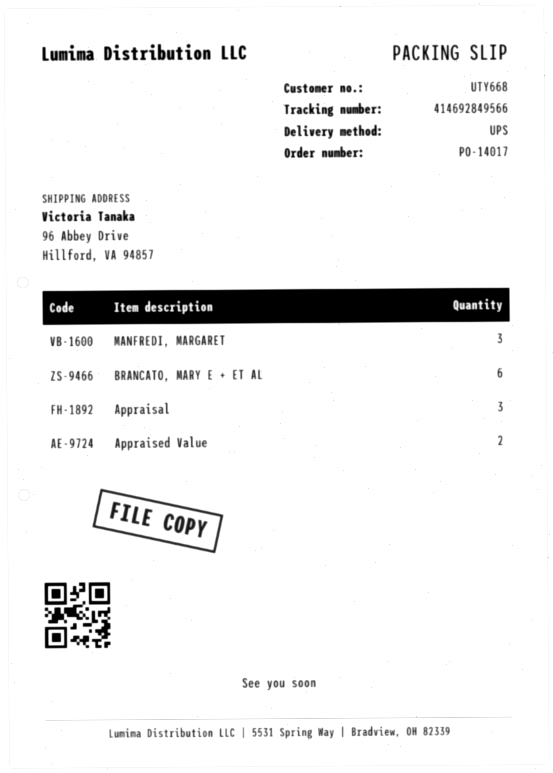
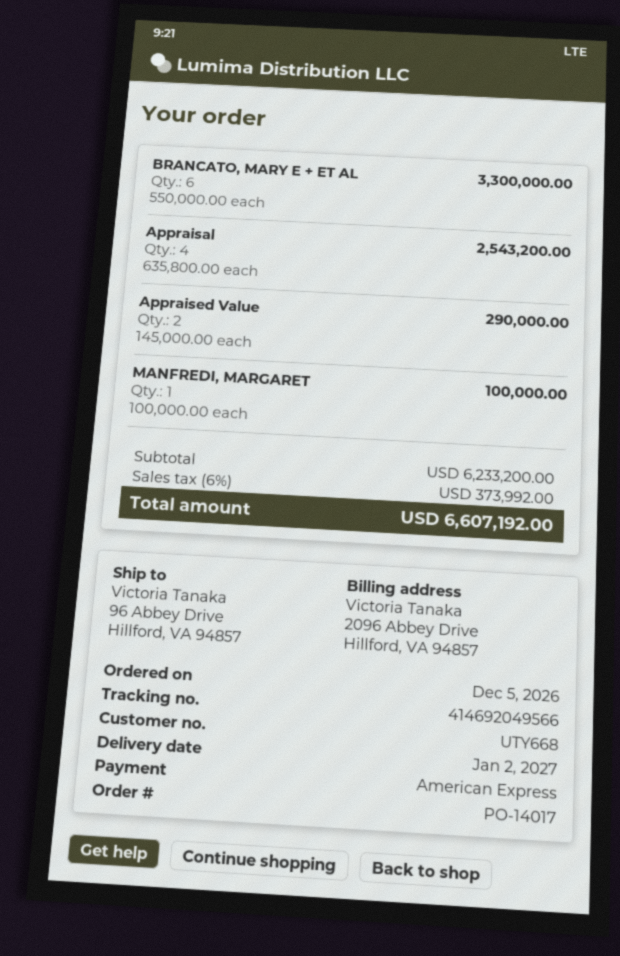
tracking number: 414692849566 -> 414692049566
MANFREDI, MARGARET: 3 -> 1
Appraisal: 3 -> 4

